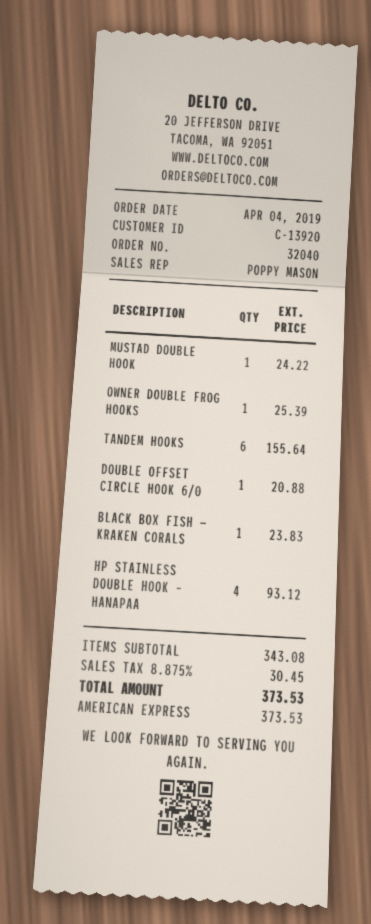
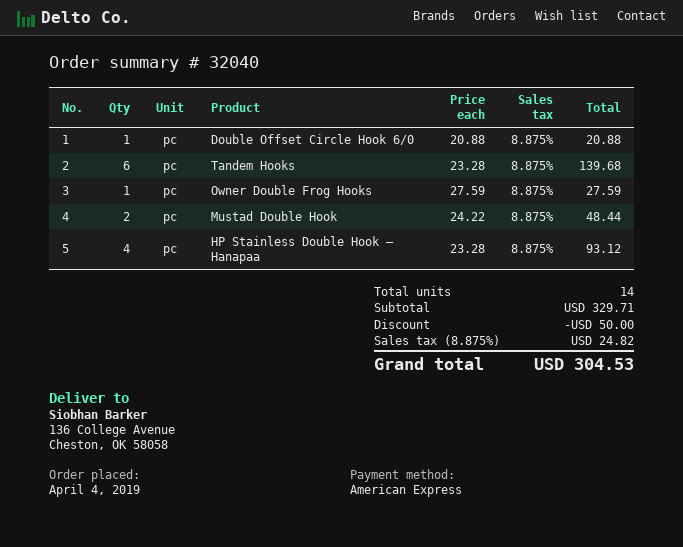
MUSTAD DOUBLE HOOK: 1 for 24.22 -> 2 for 48.44
OWNER DOUBLE FROG HOOKS: 1 for 25.39 -> 1 for 27.59
TANDEM HOOKS: 6 for 155.64 -> 6 for 139.68
BLACK BOX FISH — KRAKEN CORALS: 1 for 23.83 -> none
subtotal: 343.08 -> 329.71
discount: none -> 50.00
tax: 8.875% = 30.45 -> 8.875% = 24.82
total: 373.53 -> 304.53

